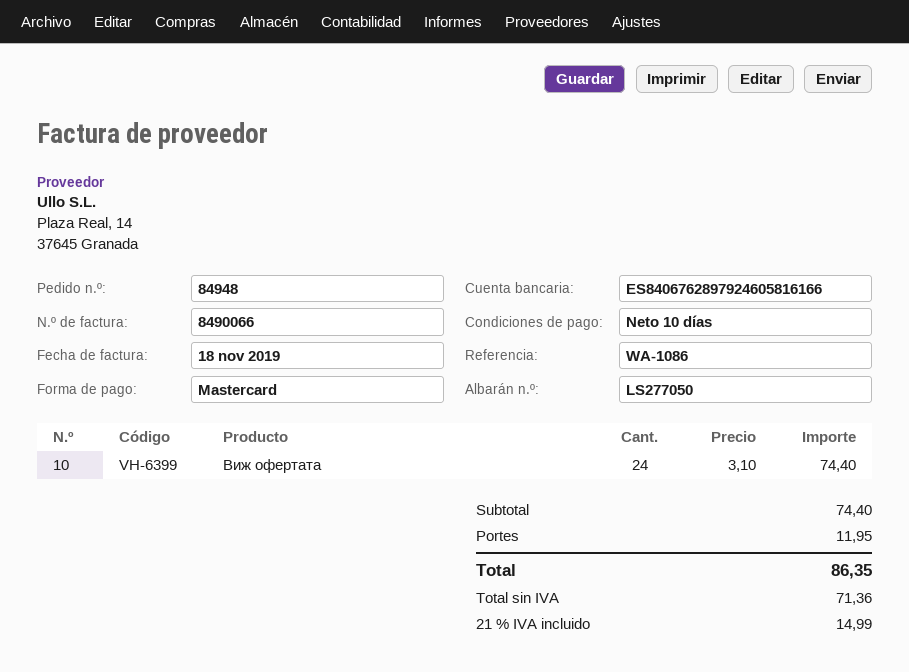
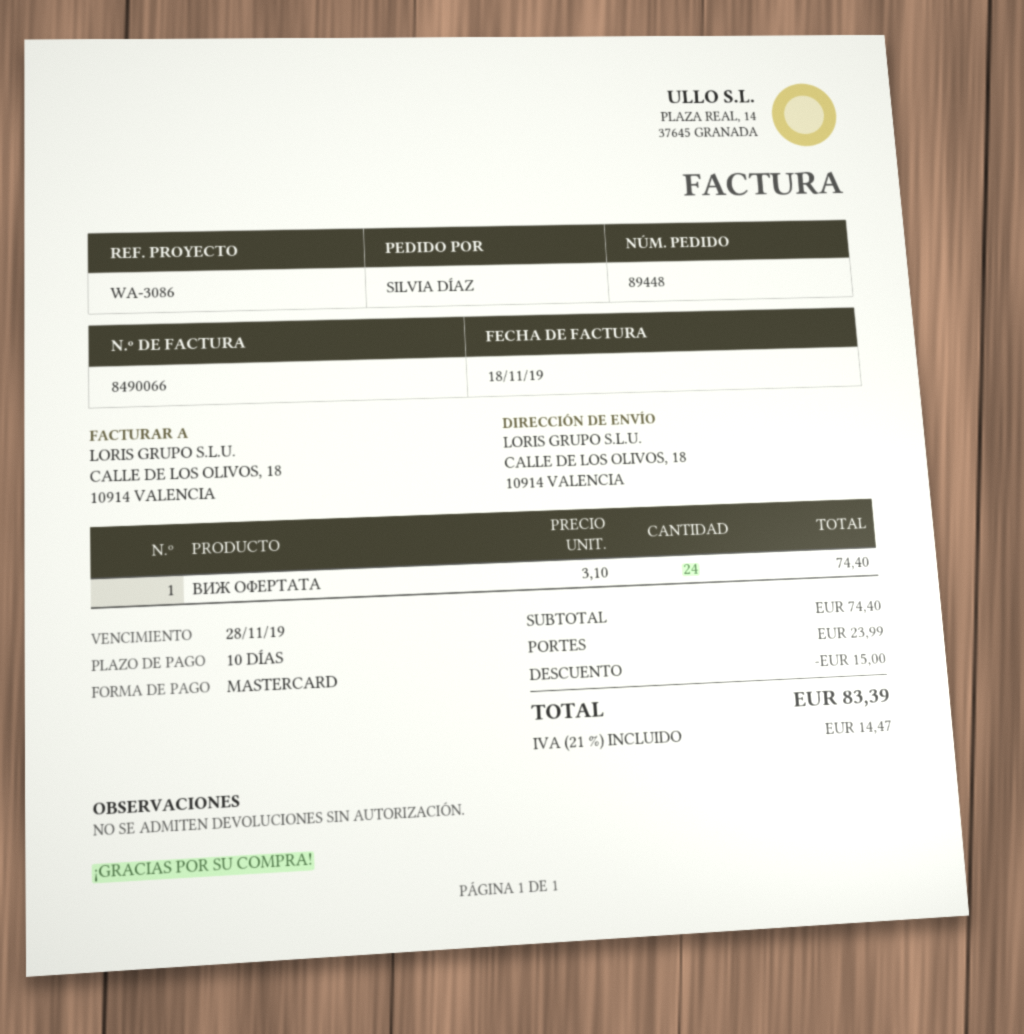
order number: 84948 -> 89448
reference: WA-1086 -> WA-3086
discount: none -> 15.00
shipping: 11.95 -> 23.99
tax: 21% = 14.99 -> 21% = 14.47
total: 86.35 -> 83.39

